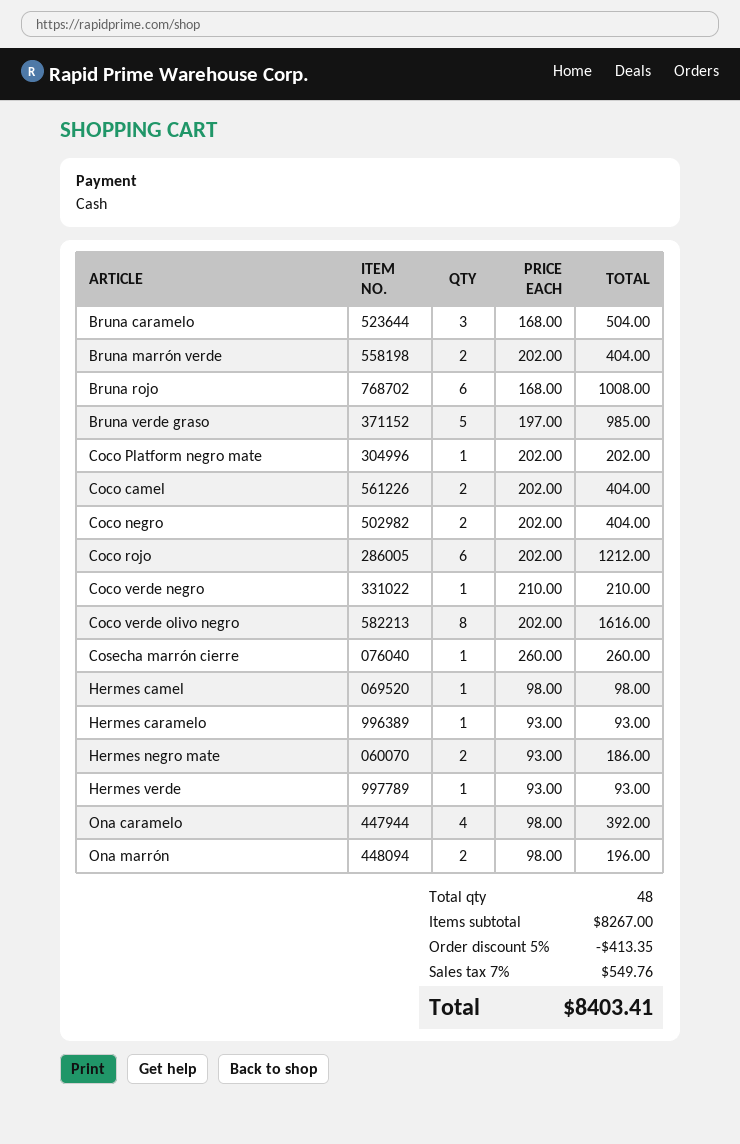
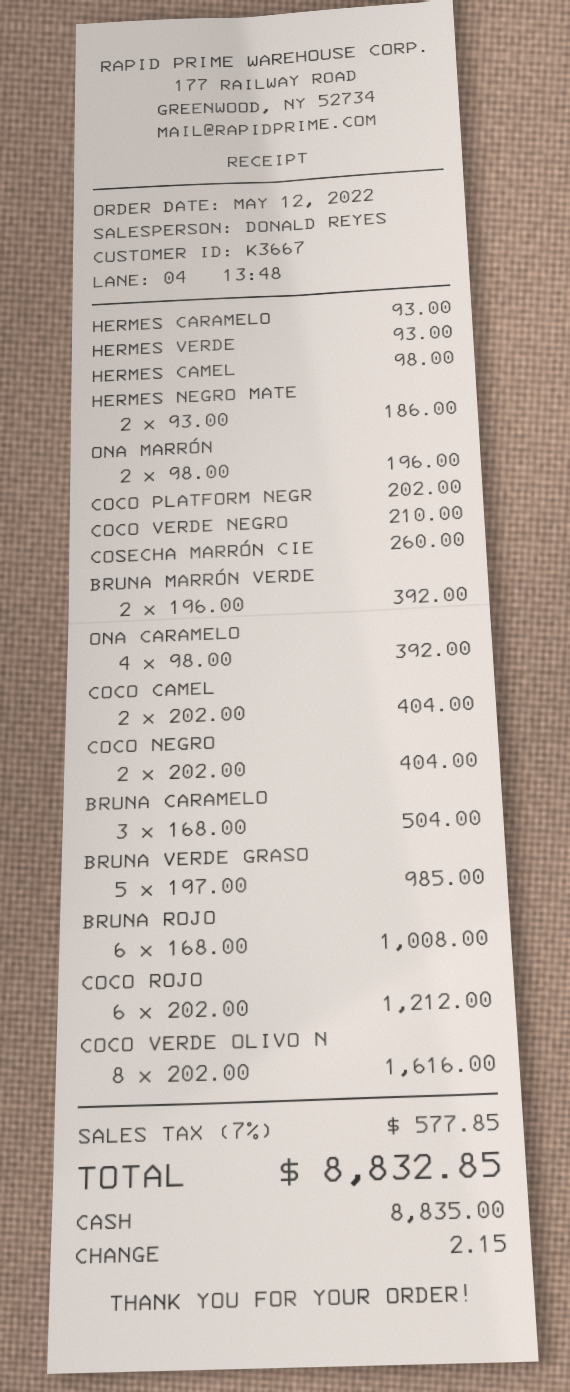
Bruna marrón verde: 2 x 202.00 = 404.00 -> 2 x 196.00 = 392.00
discount: 5% = 413.35 -> none
tax: 7% = 549.76 -> 7% = 577.85
total: 8403.41 -> 8832.85

